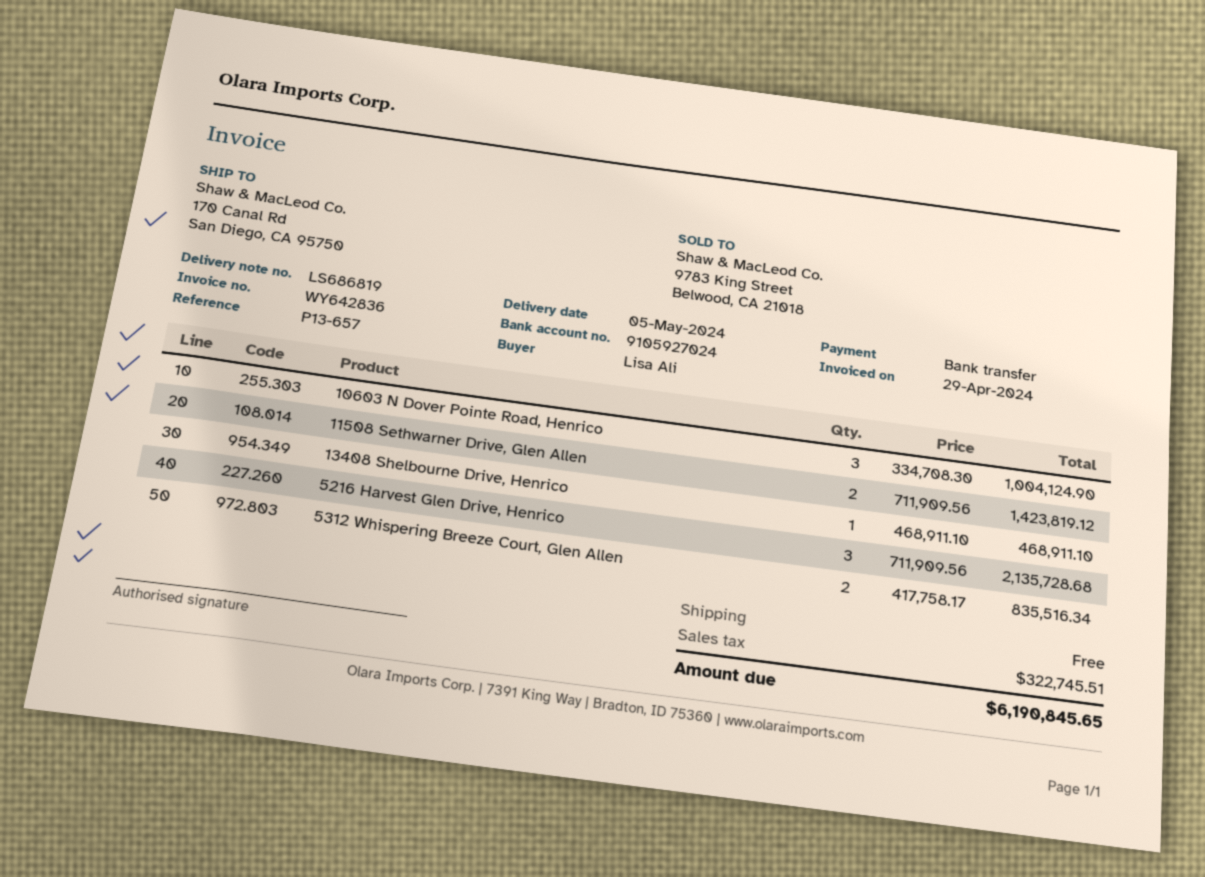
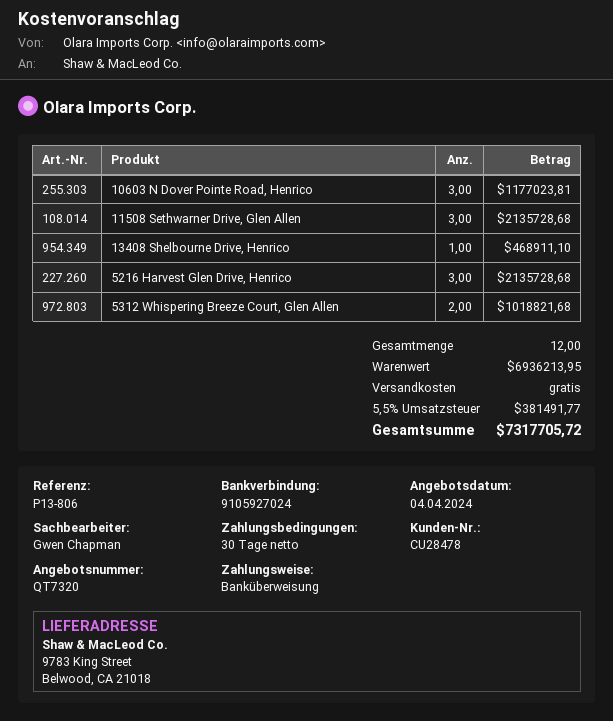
reference: P13-657 -> P13-806
ship to: 170 Canal Rd, San Diego, CA 95750 -> 9783 King Street, Belwood, CA 21018
10603 N Dover Pointe Road, Henrico: 3 for 1004124.90 -> 3 for 1177023.81
11508 Sethwarner Drive, Glen Allen: 2 for 1423819.12 -> 3 for 2135728.68
5312 Whispering Breeze Court, Glen Allen: 2 for 835516.34 -> 2 for 1018821.68
tax: 322745.51 -> 381491.77
total: 6190845.65 -> 7317705.72

